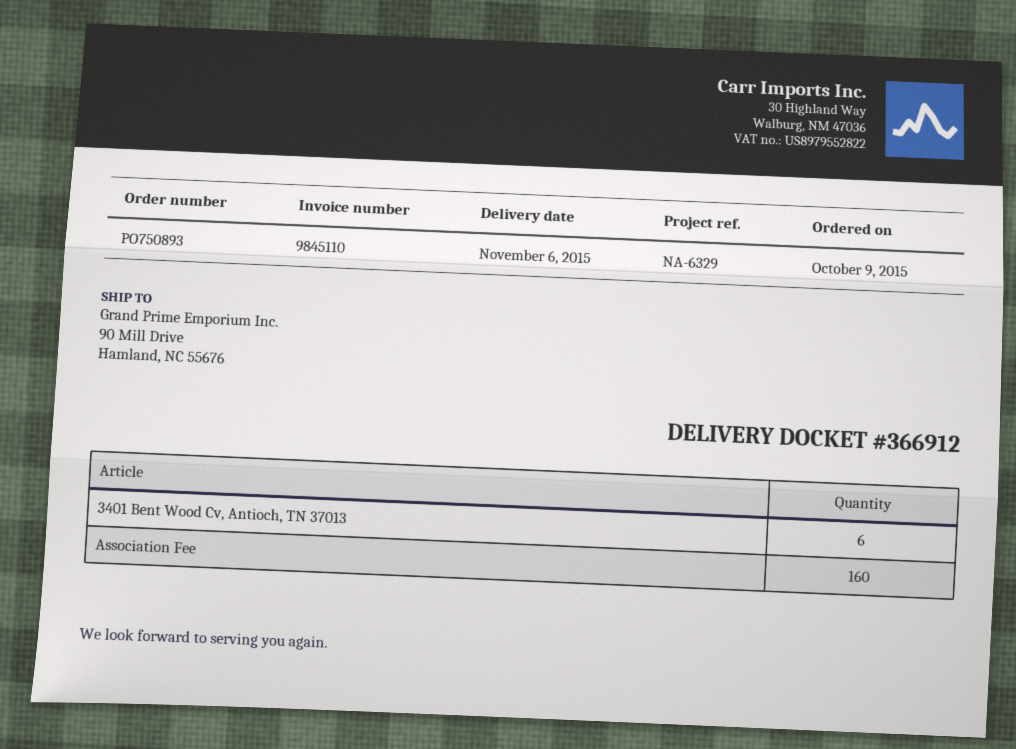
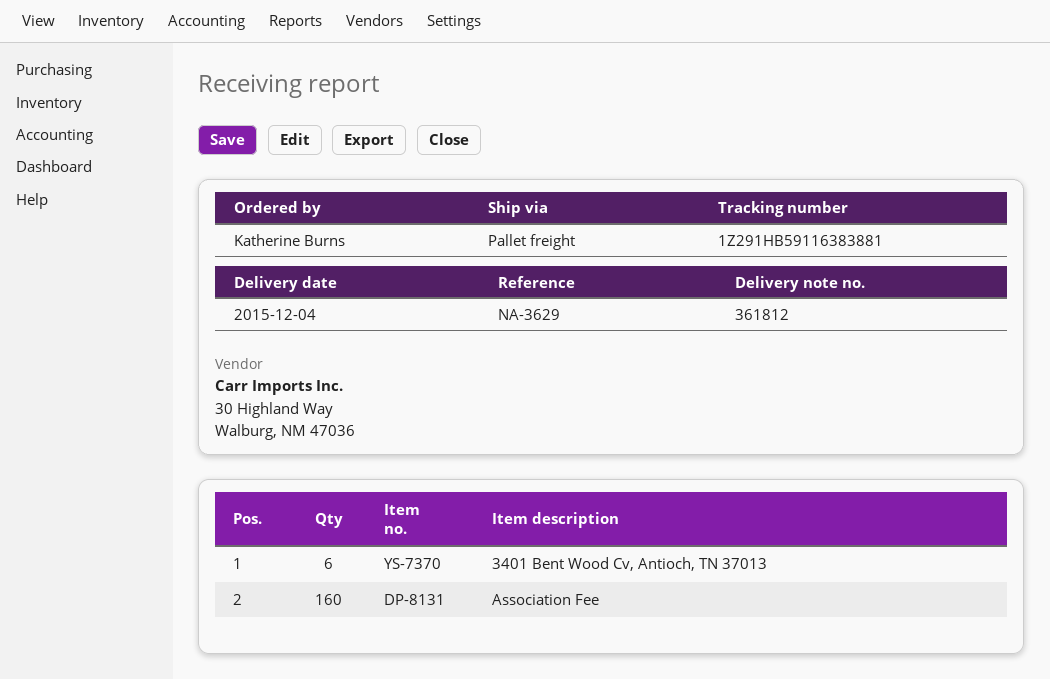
delivery note number: 366912 -> 361812
delivery date: 2015-11-06 -> 2015-12-04
reference: NA-6329 -> NA-3629

